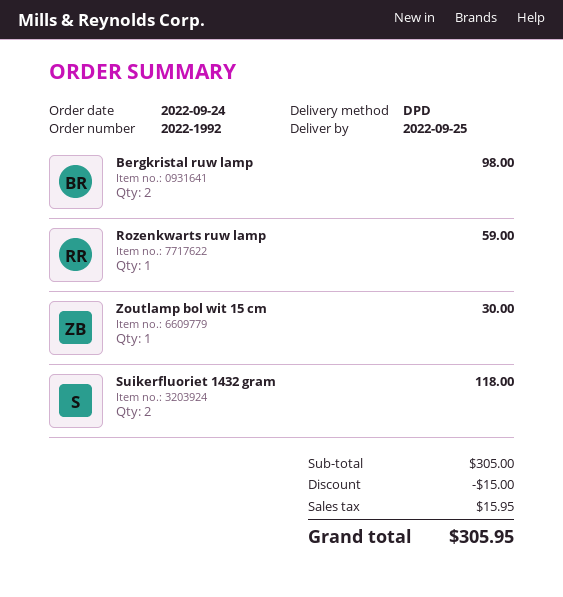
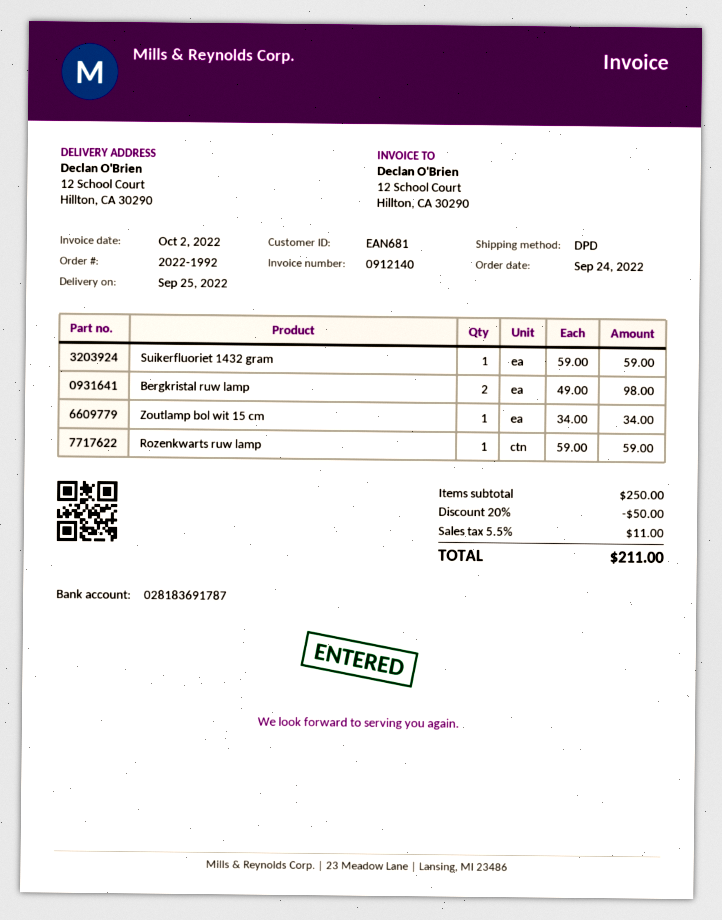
Zoutlamp bol wit 15 cm: 1 for 30.00 -> 1 for 34.00
Suikerfluoriet 1432 gram: 2 for 118.00 -> 1 for 59.00
subtotal: 305.00 -> 250.00
discount: 15.00 -> 50.00
tax: 15.95 -> 11.00
total: 305.95 -> 211.00

